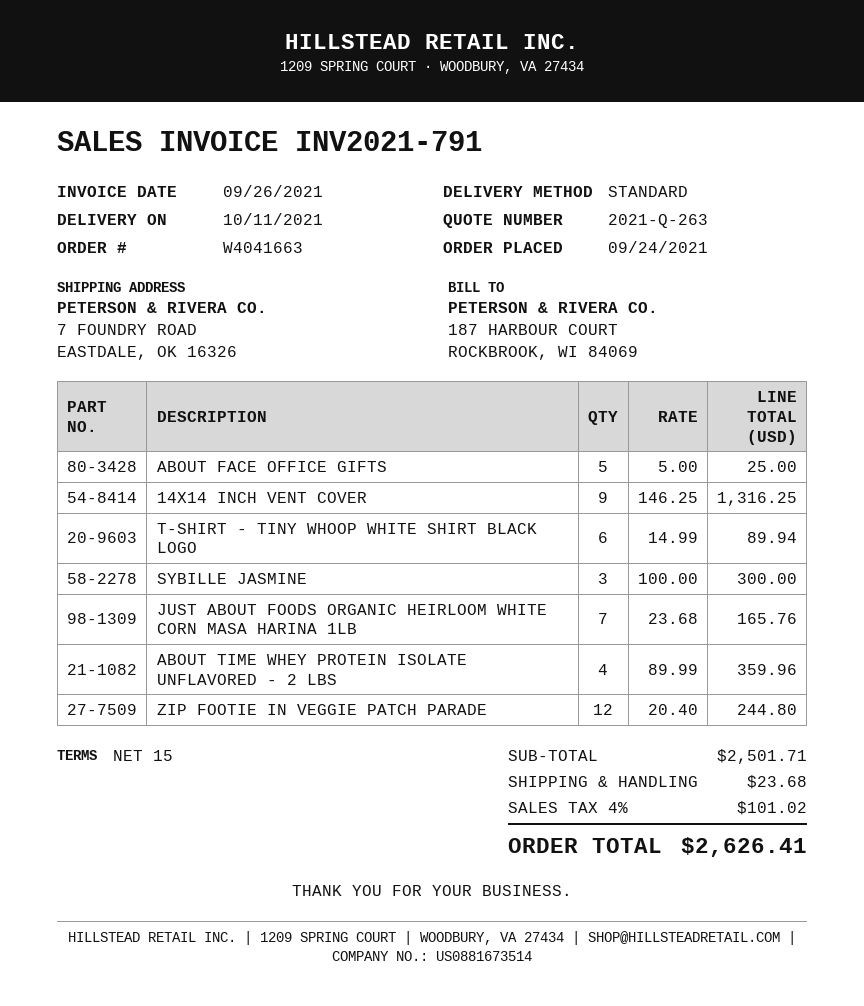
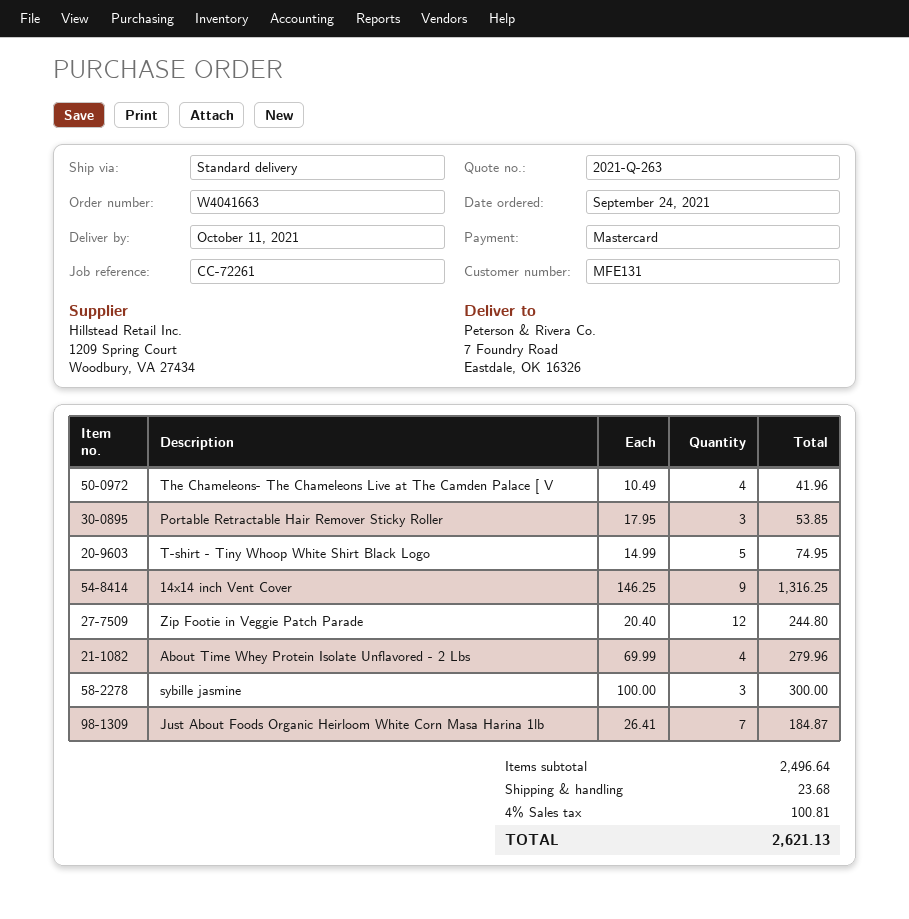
ABOUT FACE OFFICE GIFTS: 5 x 5.00 = 25.00 -> none
T-SHIRT - TINY WHOOP WHITE SHIRT BLACK LOGO: 6 x 14.99 = 89.94 -> 5 x 14.99 = 74.95
JUST ABOUT FOODS ORGANIC HEIRLOOM WHITE CORN MASA HARINA 1LB: 7 x 23.68 = 165.76 -> 7 x 26.41 = 184.87
ABOUT TIME WHEY PROTEIN ISOLATE UNFLAVORED - 2 LBS: 4 x 89.99 = 359.96 -> 4 x 69.99 = 279.96
The Chameleons- The Chameleons Live at The Camden Palace [ V: none -> 4 x 10.49 = 41.96
Portable Retractable Hair Remover Sticky Roller: none -> 3 x 17.95 = 53.85
subtotal: 2501.71 -> 2496.64
tax: 4% = 101.02 -> 4% = 100.81
total: 2626.41 -> 2621.13

